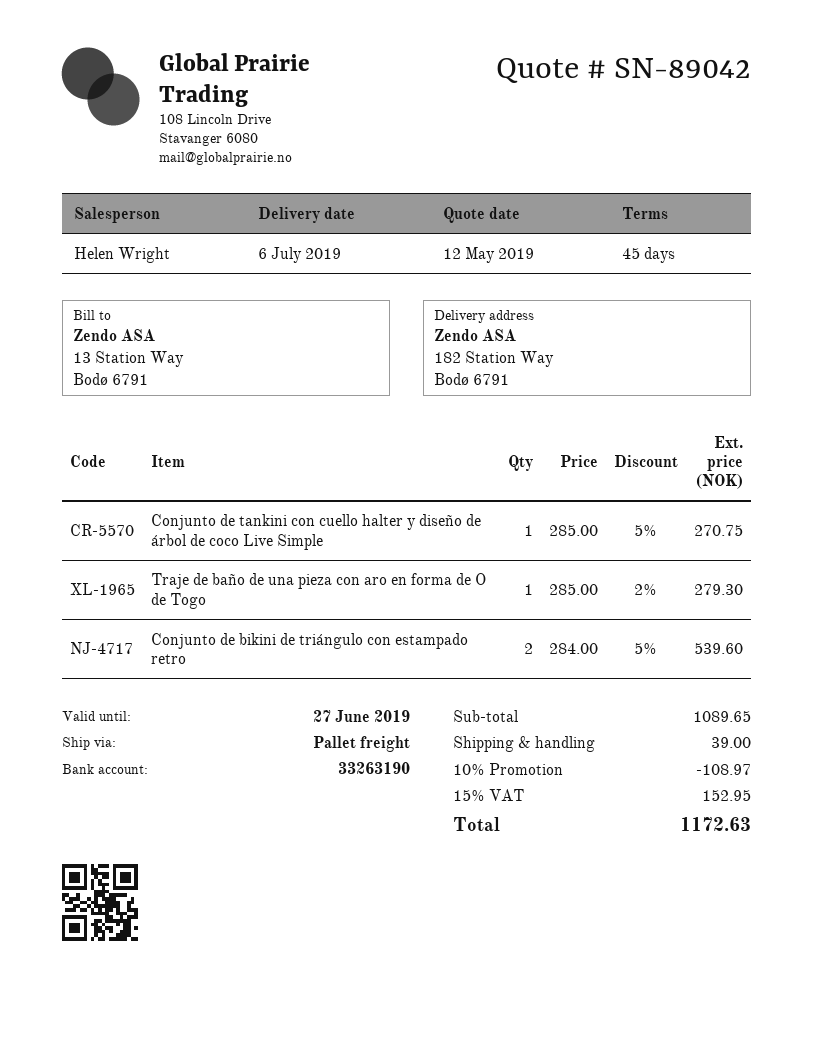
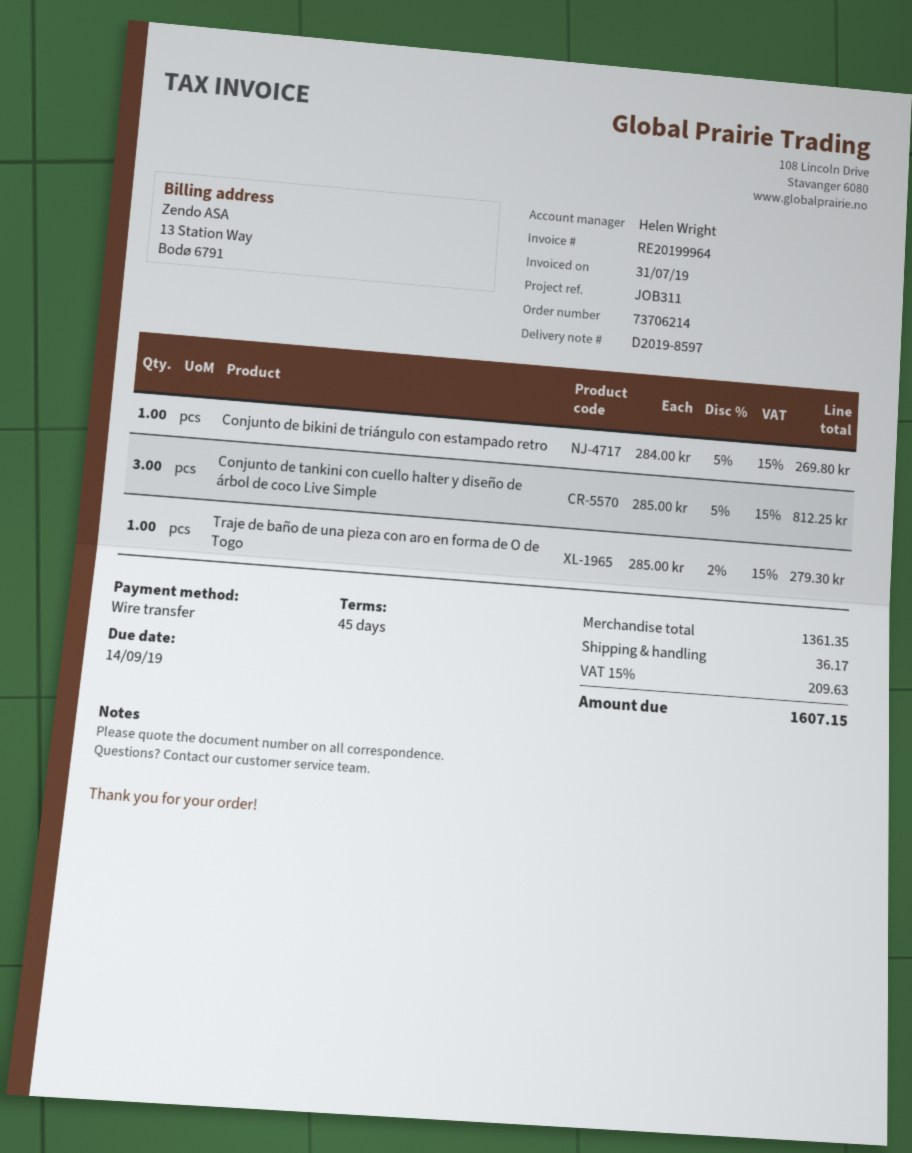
Conjunto de tankini con cuello halter y diseño de árbol de coco Live Simple: 1 x 285.00 - 5% = 270.75 -> 3 x 285.00 - 5% = 812.25
Conjunto de bikini de triángulo con estampado retro: 2 x 284.00 - 5% = 539.60 -> 1 x 284.00 - 5% = 269.80
subtotal: 1089.65 -> 1361.35
discount: 10% = 108.97 -> none
shipping: 39.00 -> 36.17
tax: 15% = 152.95 -> 15% = 209.63
total: 1172.63 -> 1607.15

